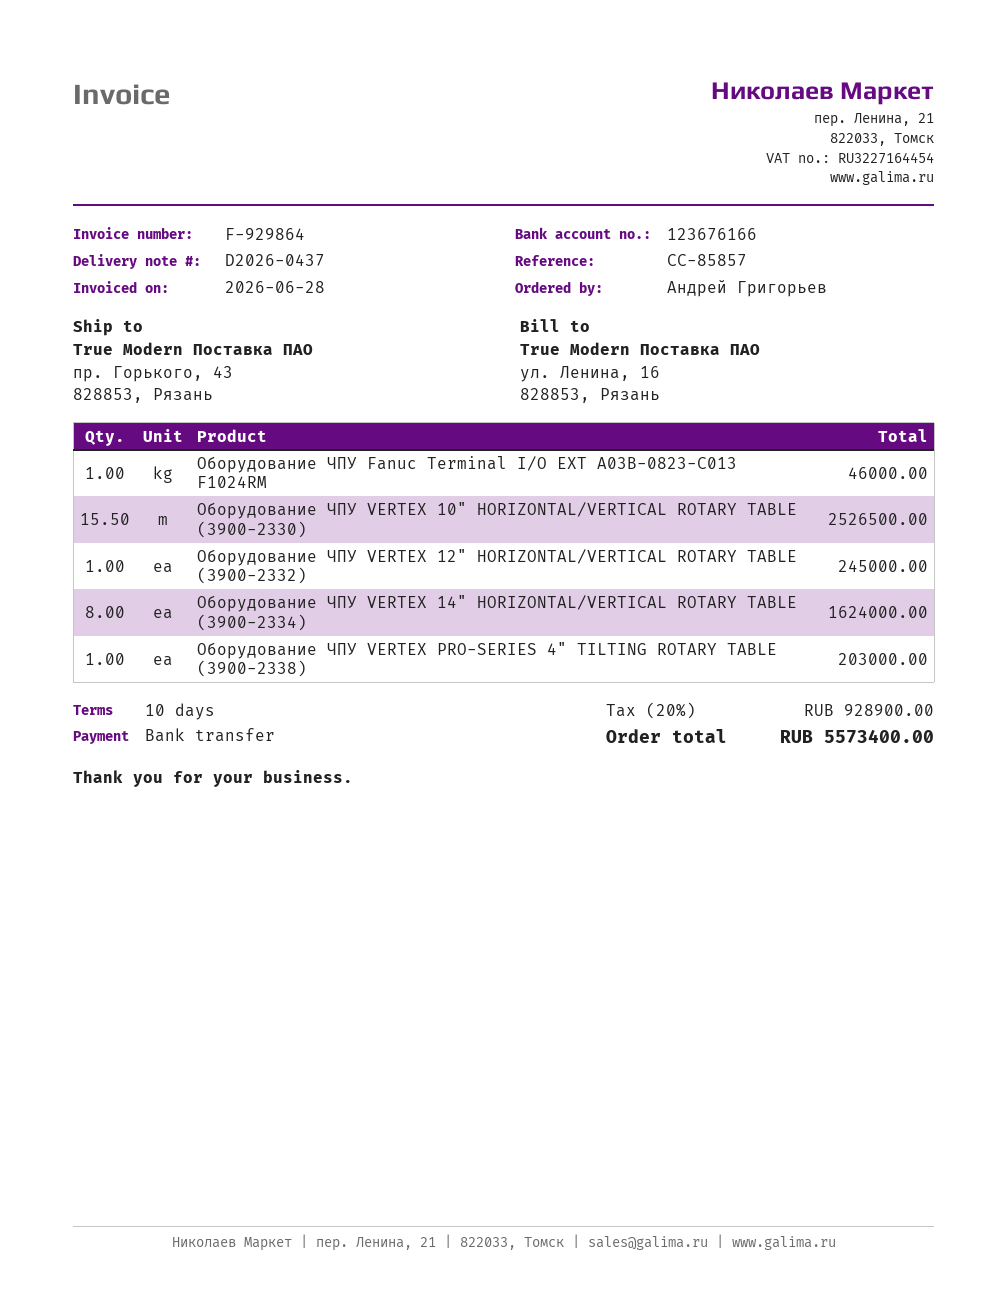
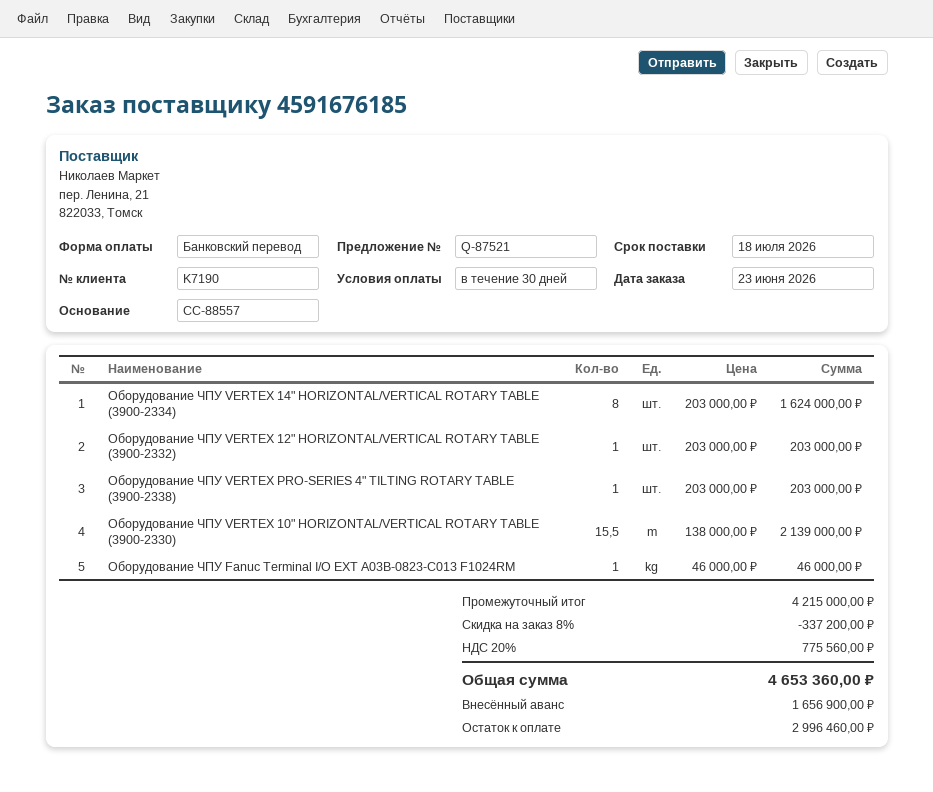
payment terms: 10 days -> 30 days
reference: CC-85857 -> CC-88557
Оборудование ЧПУ VERTEX 10" HORIZONTAL/VERTICAL ROTARY TABLE (3900-2330): 15.5 for 2526500.00 -> 15.5 for 2139000.00
Оборудование ЧПУ VERTEX 12" HORIZONTAL/VERTICAL ROTARY TABLE (3900-2332): 1 for 245000.00 -> 1 for 203000.00
discount: none -> 8% = 337200.00
tax: 20% = 928900.00 -> 20% = 775560.00
total: 5573400.00 -> 4653360.00

